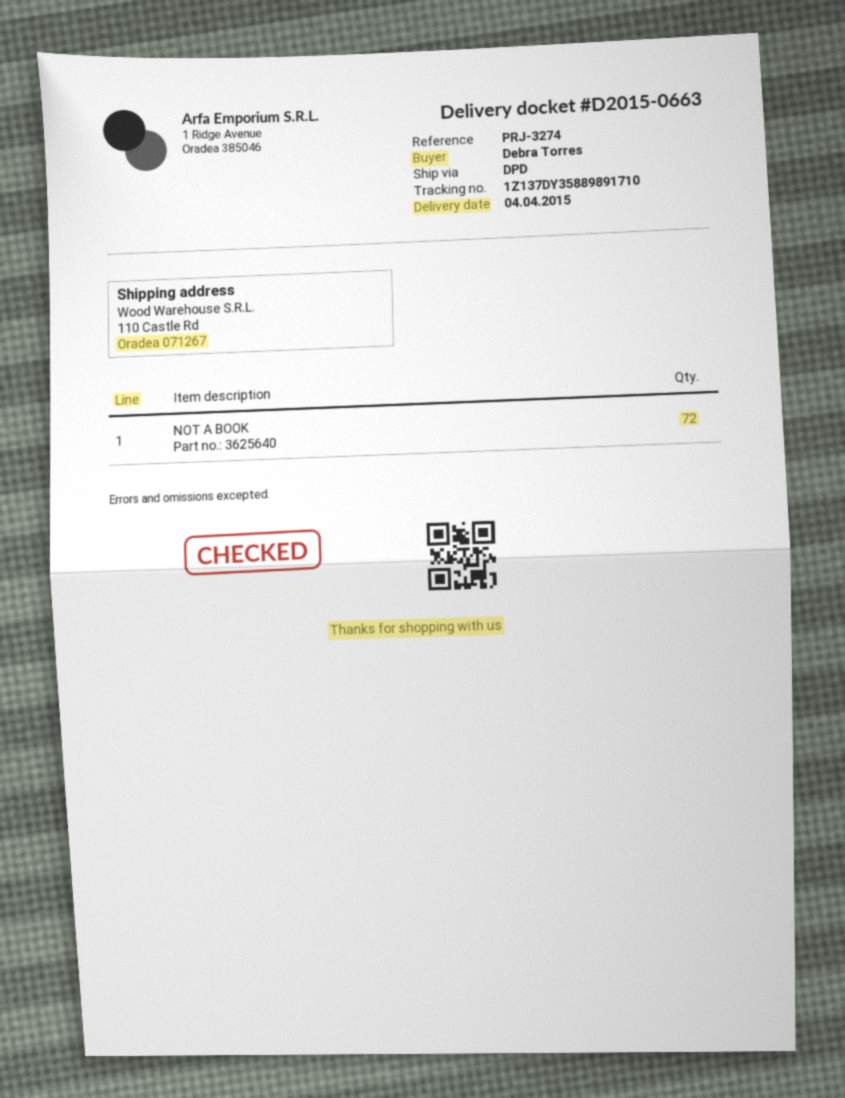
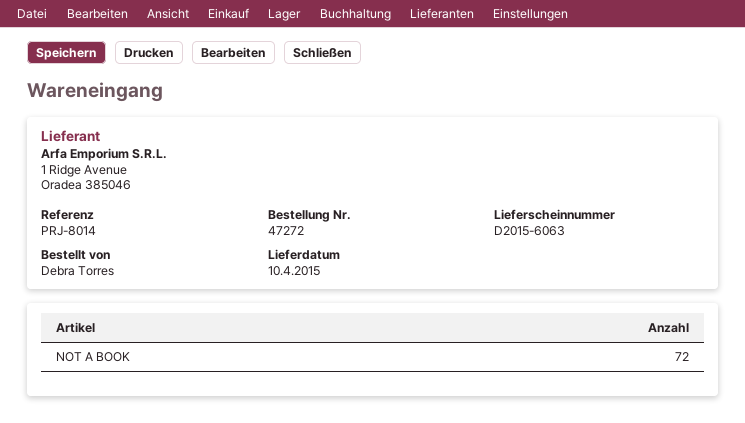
delivery note number: D2015-0663 -> D2015-6063
delivery date: 2015-04-04 -> 2015-04-10
reference: PRJ-3274 -> PRJ-8014

